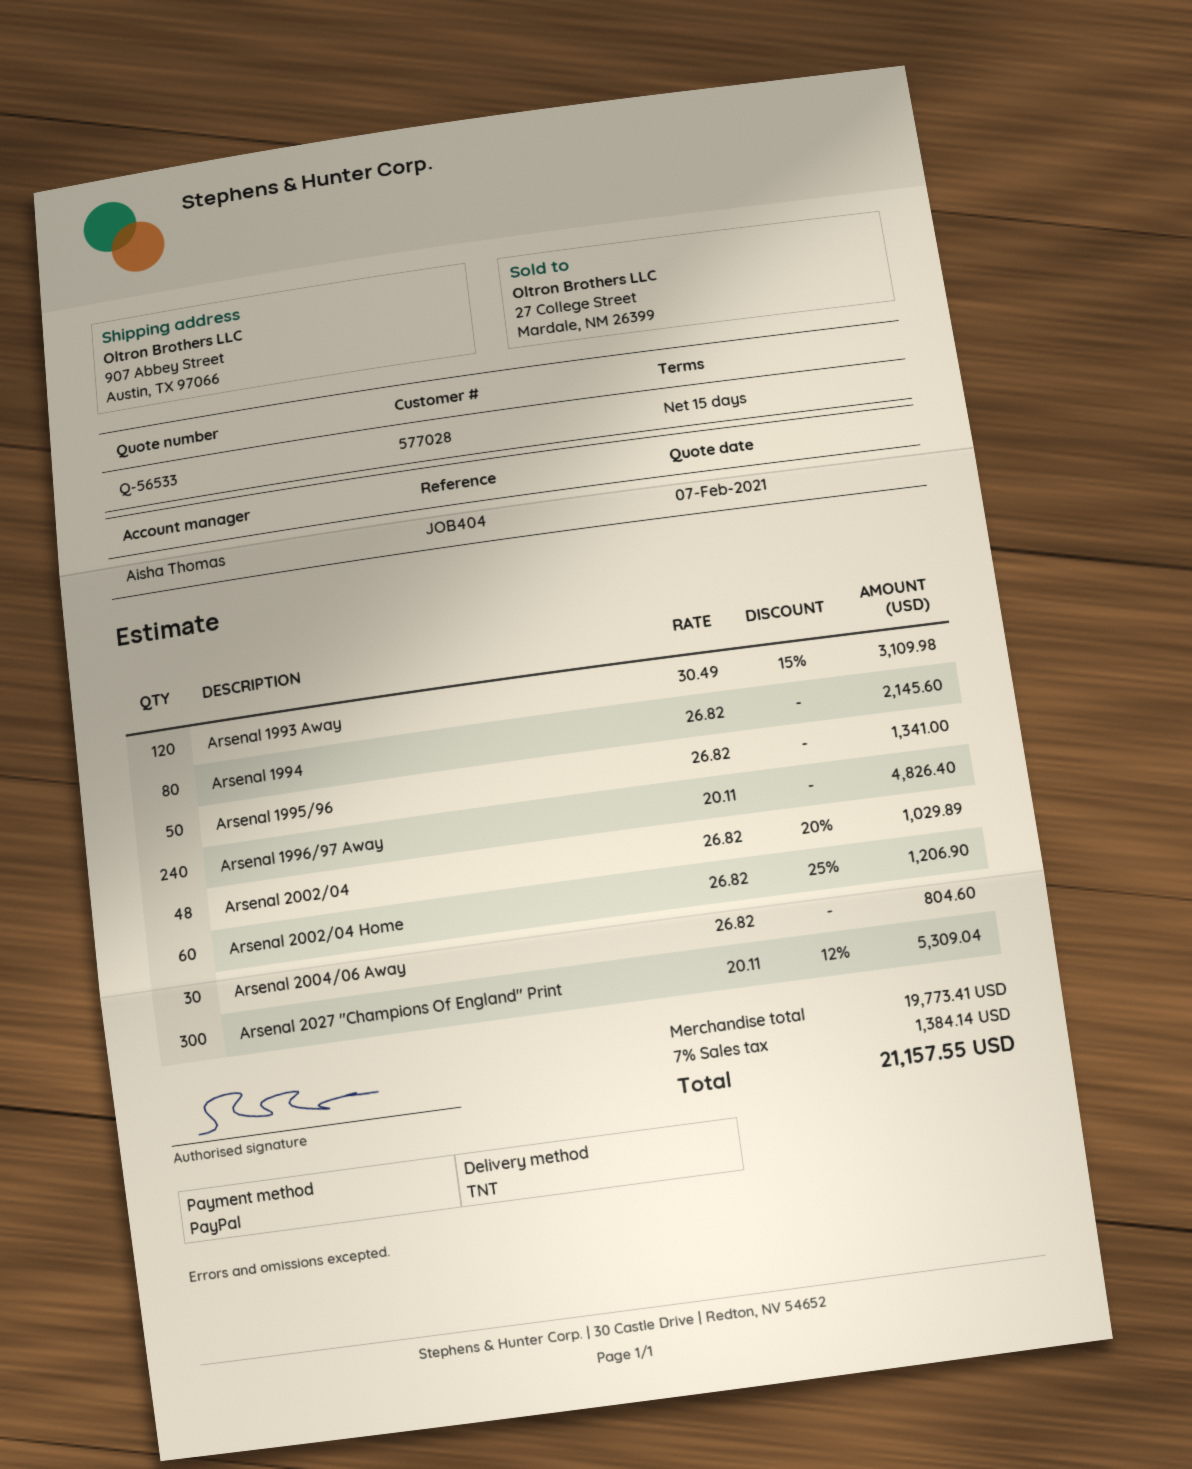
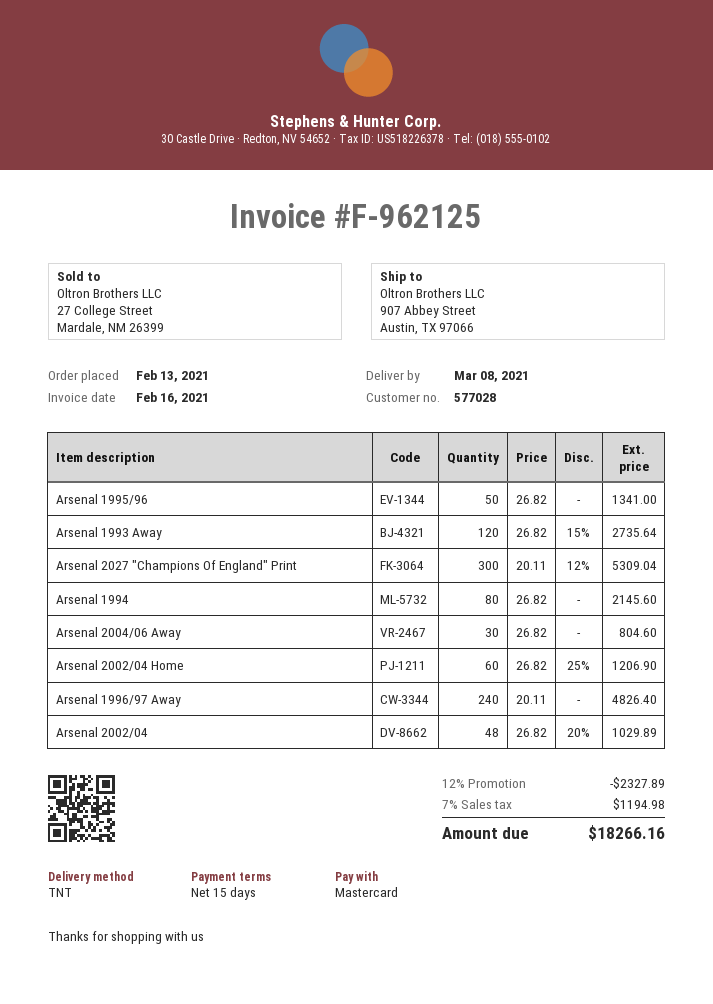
payment method: PayPal -> Mastercard
Arsenal 1993 Away: 120 x 30.49 - 15% = 3109.98 -> 120 x 26.82 - 15% = 2735.64
discount: none -> 12% = 2327.89
tax: 7% = 1384.14 -> 7% = 1194.98
total: 21157.55 -> 18266.16

